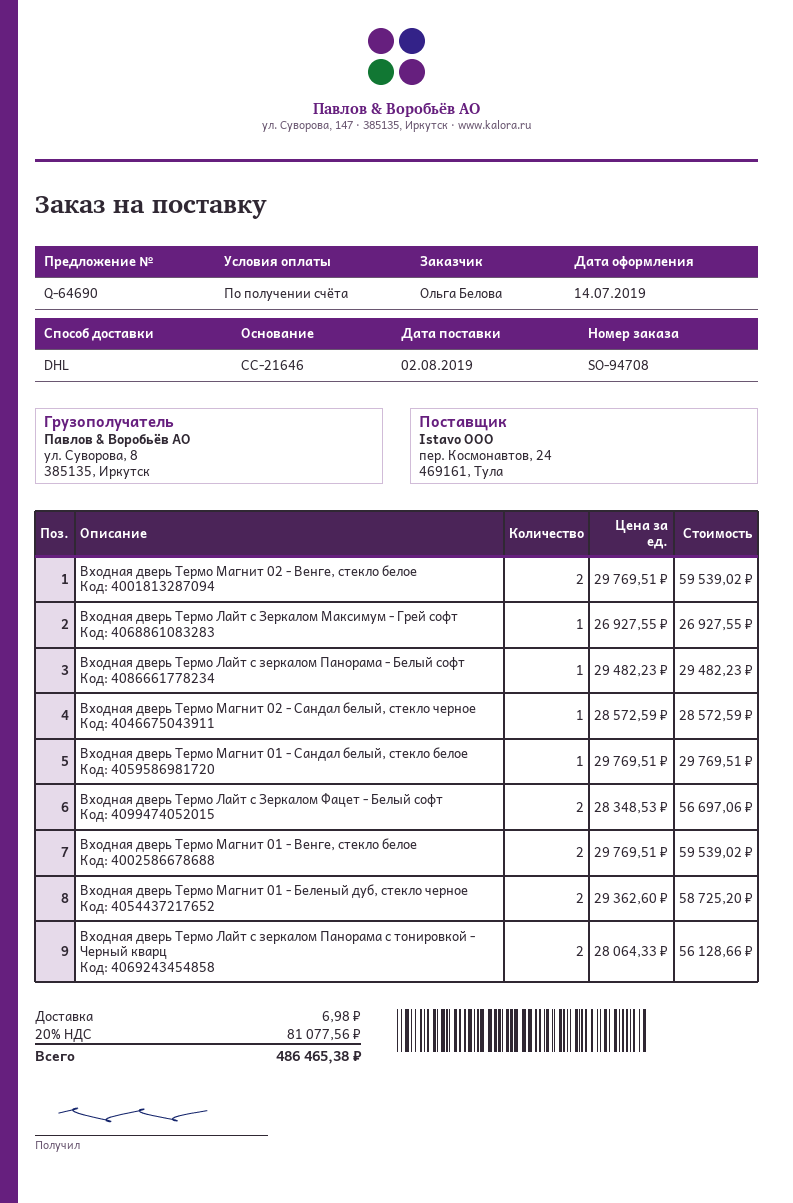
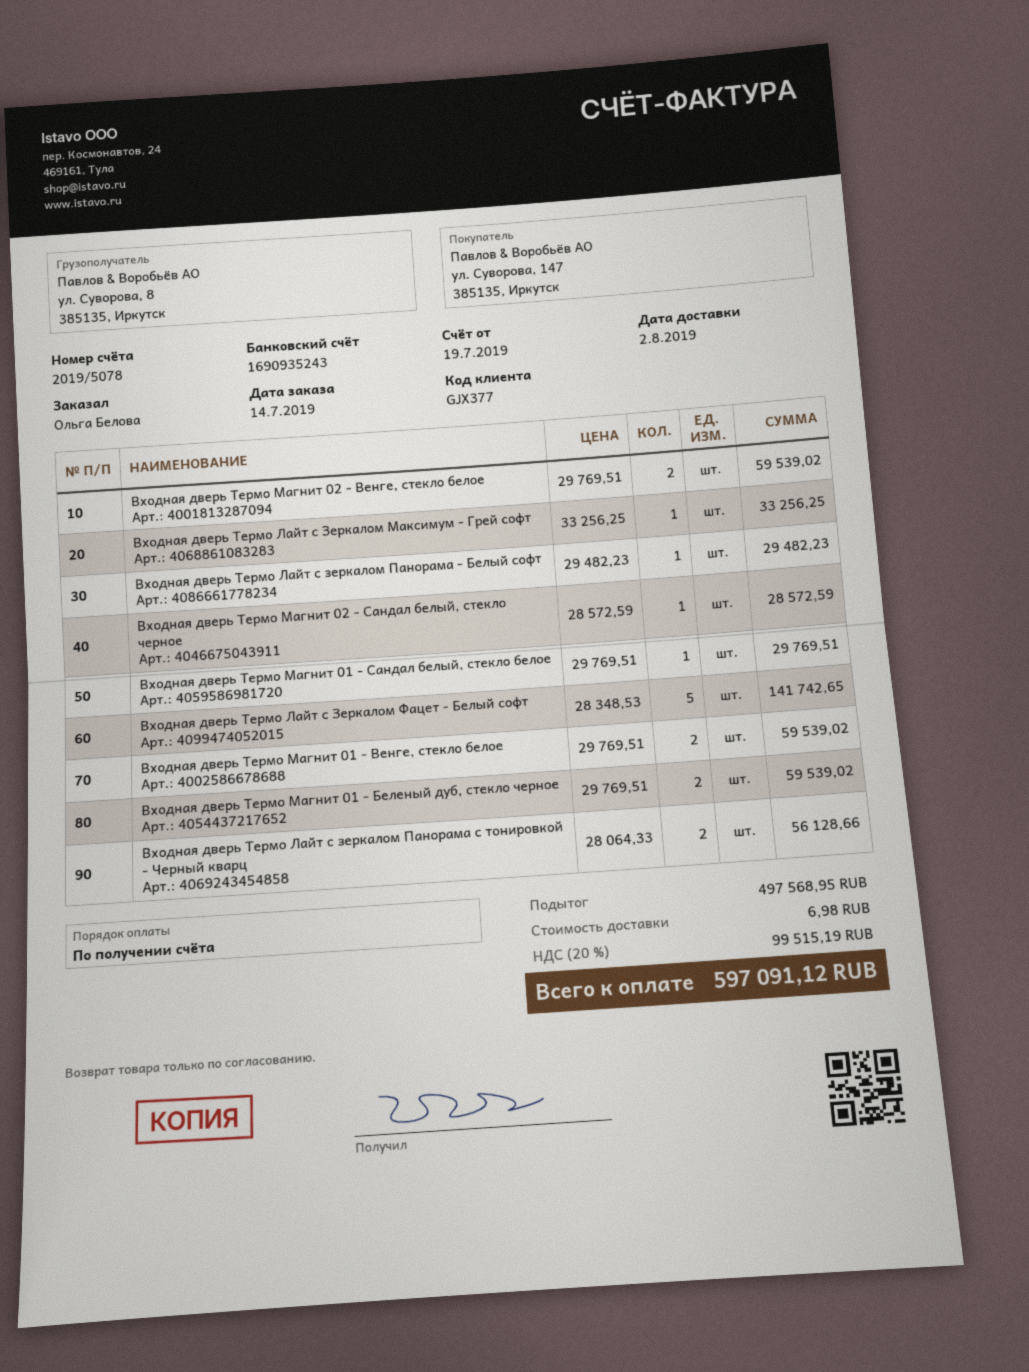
Входная дверь Термо Лайт с Зеркалом Максимум - Грей софт: 1 x 26927.55 = 26927.55 -> 1 x 33256.25 = 33256.25
Входная дверь Термо Лайт с Зеркалом Фацет - Белый софт: 2 x 28348.53 = 56697.06 -> 5 x 28348.53 = 141742.65
Входная дверь Термо Магнит 01 - Беленый дуб, стекло черное: 2 x 29362.60 = 58725.20 -> 2 x 29769.51 = 59539.02
tax: 20% = 81077.56 -> 20% = 99515.19
total: 486465.38 -> 597091.12

